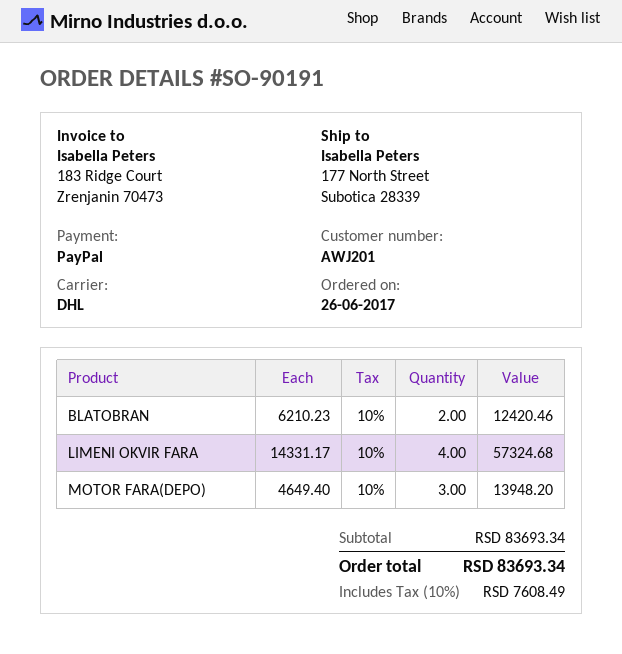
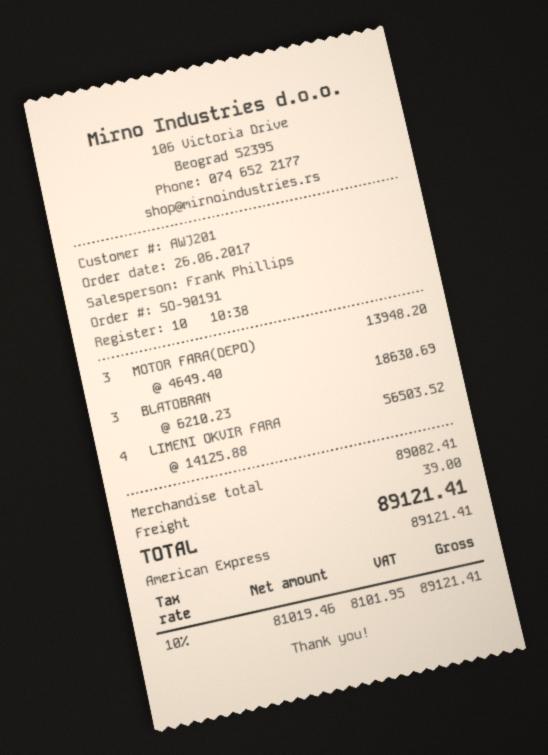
payment method: PayPal -> American Express
BLATOBRAN: 2 x 6210.23 = 12420.46 -> 3 x 6210.23 = 18630.69
LIMENI OKVIR FARA: 4 x 14331.17 = 57324.68 -> 4 x 14125.88 = 56503.52
subtotal: 83693.34 -> 89082.41
shipping: none -> 39.00
tax: 10% = 7608.49 -> 10% = 8101.95
total: 83693.34 -> 89121.41

